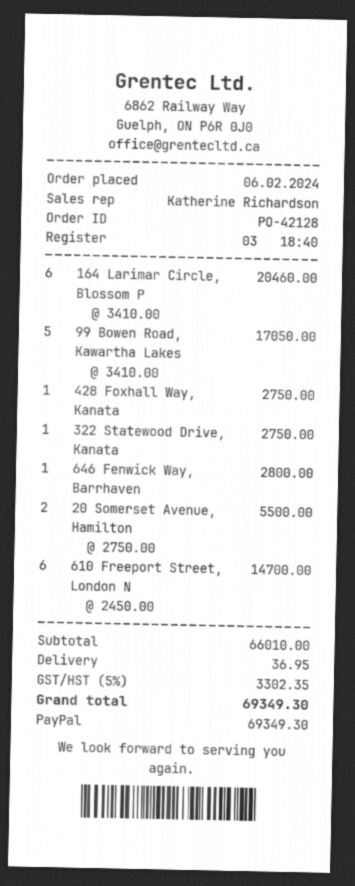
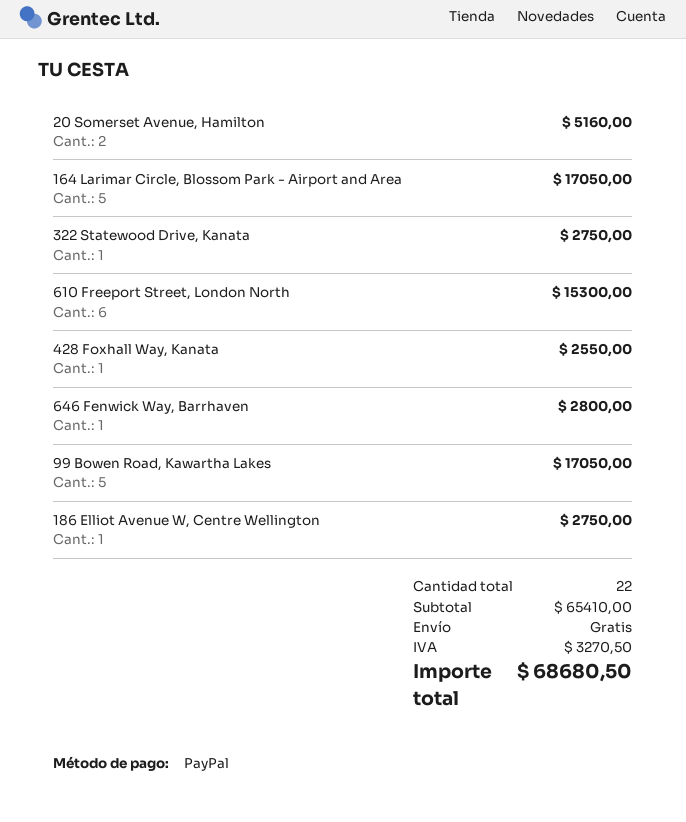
164 Larimar Circle, Blossom P: 6 for 20460.00 -> 5 for 17050.00
428 Foxhall Way, Kanata: 1 for 2750.00 -> 1 for 2550.00
20 Somerset Avenue, Hamilton: 2 for 5500.00 -> 2 for 5160.00
610 Freeport Street, London N: 6 for 14700.00 -> 6 for 15300.00
186 Elliot Avenue W, Centre Wellington: none -> 1 for 2750.00
subtotal: 66010.00 -> 65410.00
shipping: 36.95 -> 0.00
tax: 3302.35 -> 3270.50
total: 69349.30 -> 68680.50

